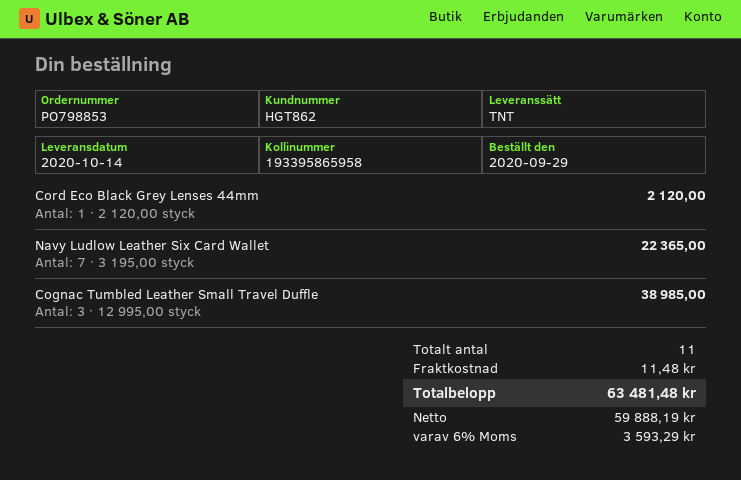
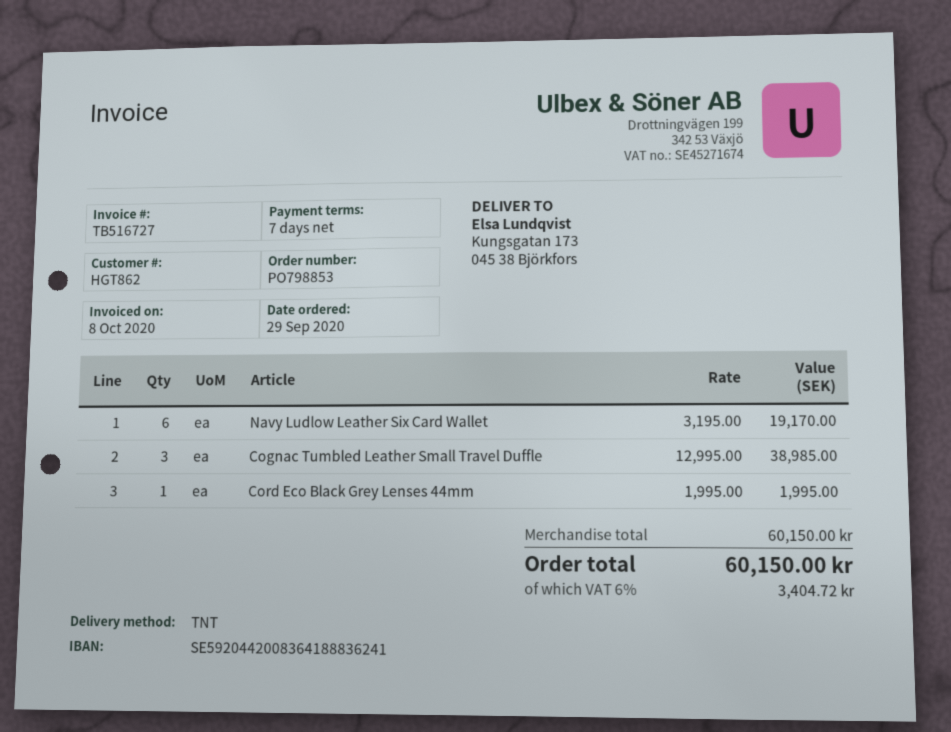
Cord Eco Black Grey Lenses 44mm: 1 x 2120.00 = 2120.00 -> 1 x 1995.00 = 1995.00
Navy Ludlow Leather Six Card Wallet: 7 x 3195.00 = 22365.00 -> 6 x 3195.00 = 19170.00
shipping: 11.48 -> none
tax: 6% = 3593.29 -> 6% = 3404.72
total: 63481.48 -> 60150.00

